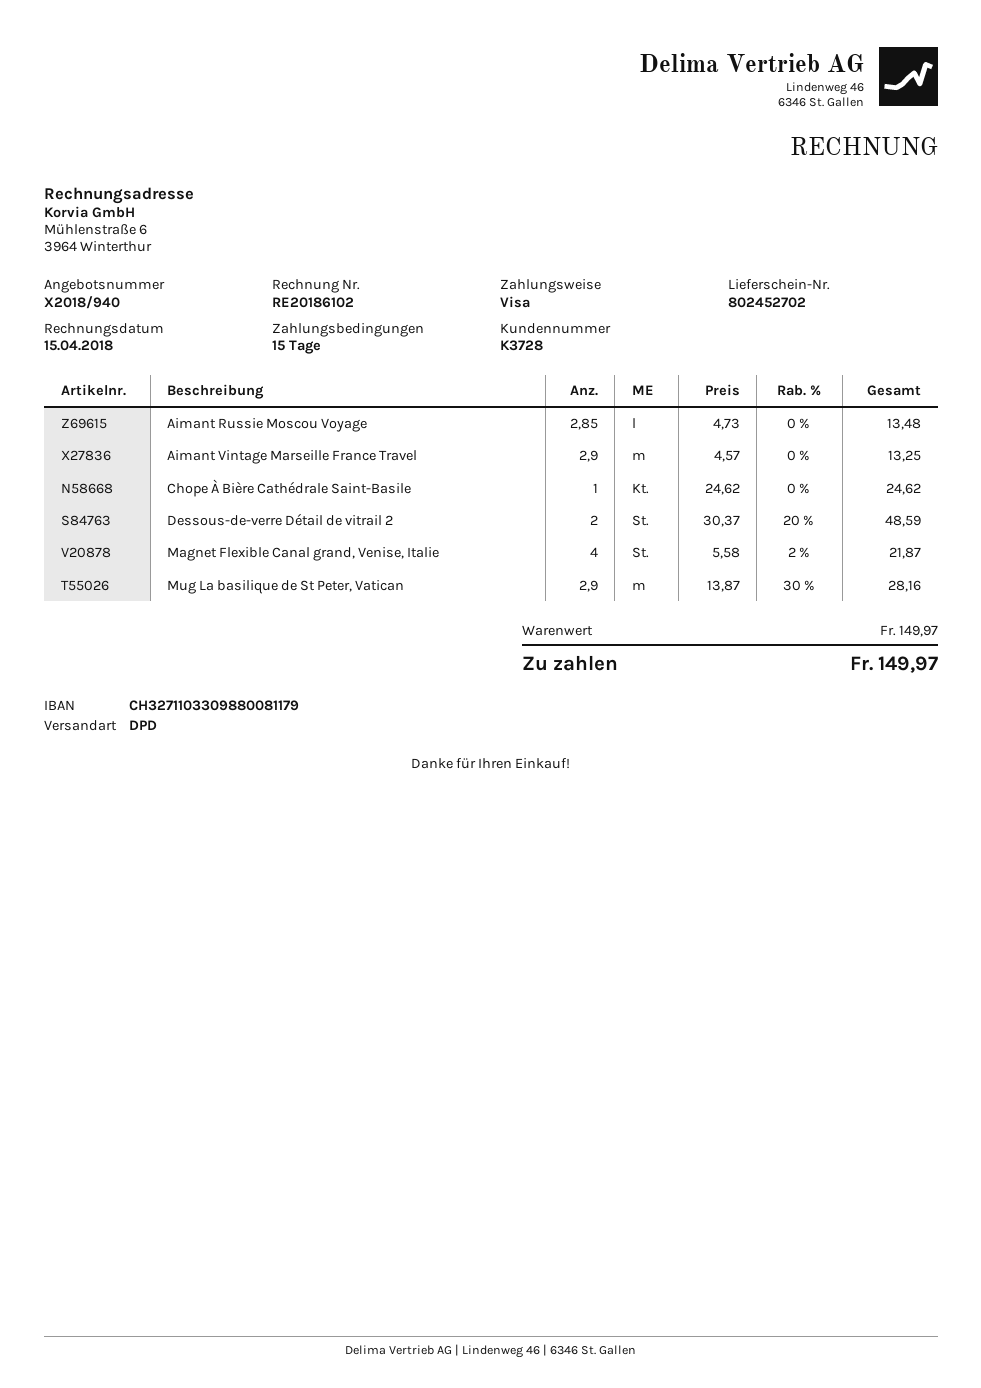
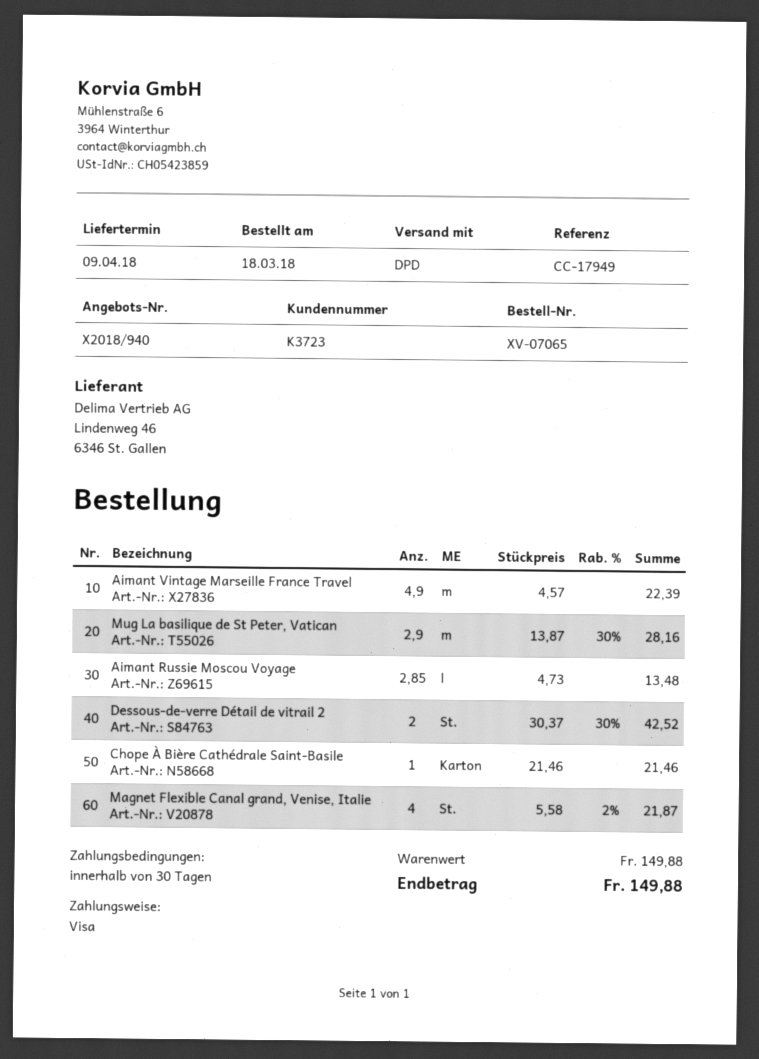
payment terms: 15 days -> 30 days
customer number: K3728 -> K3723
Aimant Vintage Marseille France Travel: 2.9 x 4.57 = 13.25 -> 4.9 x 4.57 = 22.39
Chope À Bière Cathédrale Saint-Basile: 1 x 24.62 = 24.62 -> 1 x 21.46 = 21.46
Dessous-de-verre Détail de vitrail 2: 2 x 30.37 - 20% = 48.59 -> 2 x 30.37 - 30% = 42.52
subtotal: 149.97 -> 149.88
total: 149.97 -> 149.88

